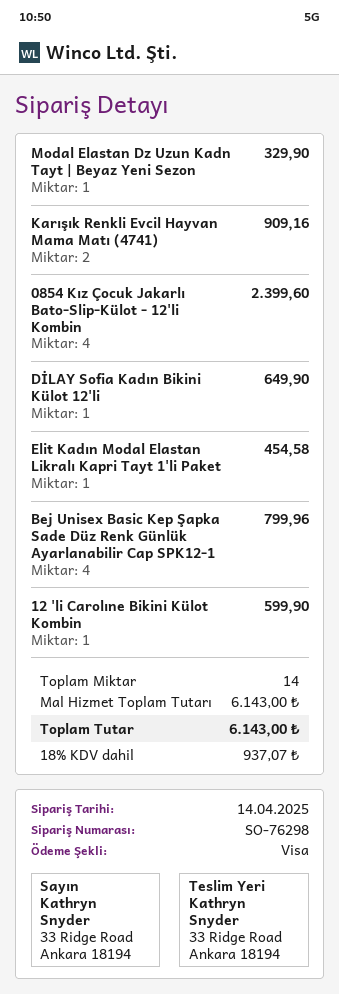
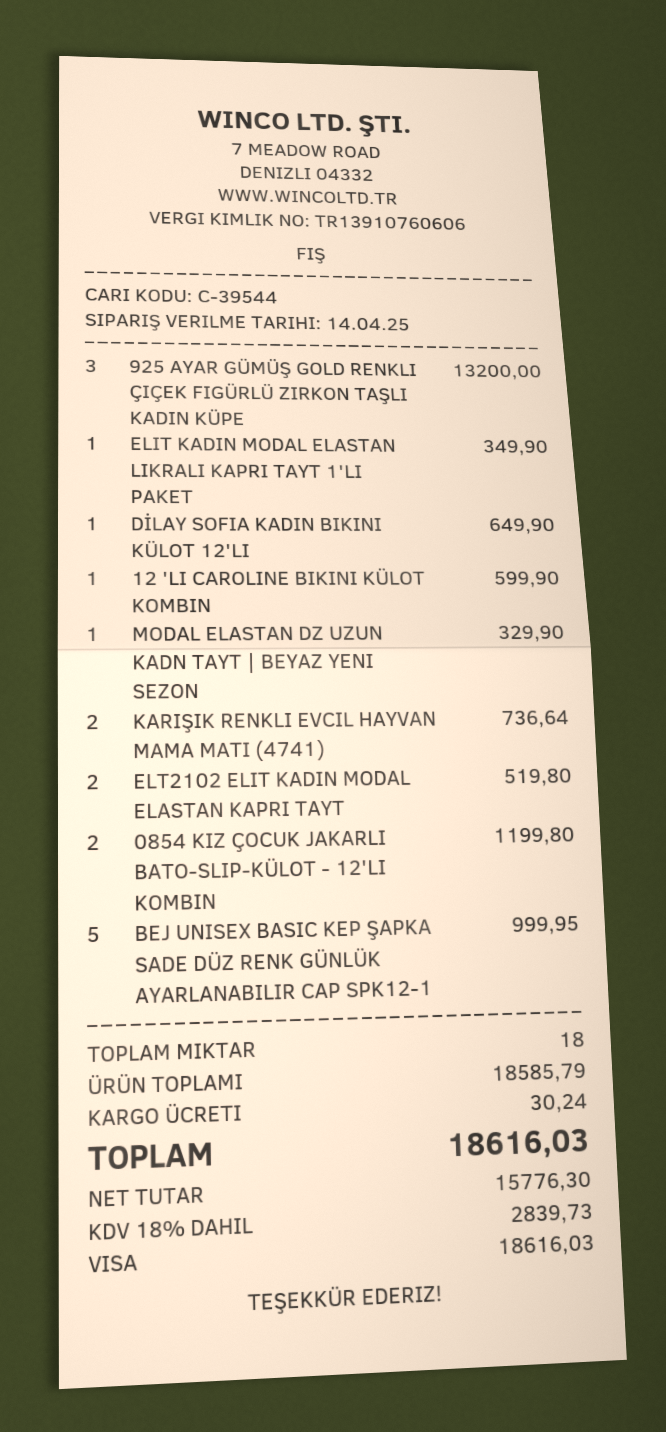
Karışık Renkli Evcil Hayvan Mama Matı (4741): 2 for 909.16 -> 2 for 736.64
0854 Kız Çocuk Jakarlı Bato-Slip-Külot - 12'li Kombin: 4 for 2399.60 -> 2 for 1199.80
Elit Kadın Modal Elastan Likralı Kapri Tayt 1'li Paket: 1 for 454.58 -> 1 for 349.90
Bej Unisex Basic Kep Şapka Sade Düz Renk Günlük Ayarlanabilir Cap SPK12-1: 4 for 799.96 -> 5 for 999.95
925 AYAR GÜMÜŞ GOLD RENKLI ÇIÇEK FIGÜRLÜ ZIRKON TAŞLI KADIN KÜPE: none -> 3 for 13200.00
ELT2102 ELIT KADIN MODAL ELASTAN KAPRI TAYT: none -> 2 for 519.80
total quantity: 14 -> 18
subtotal: 6143.00 -> 18585.79
shipping: none -> 30.24
tax: 18% = 937.07 -> 18% = 2839.73
total: 6143.00 -> 18616.03

